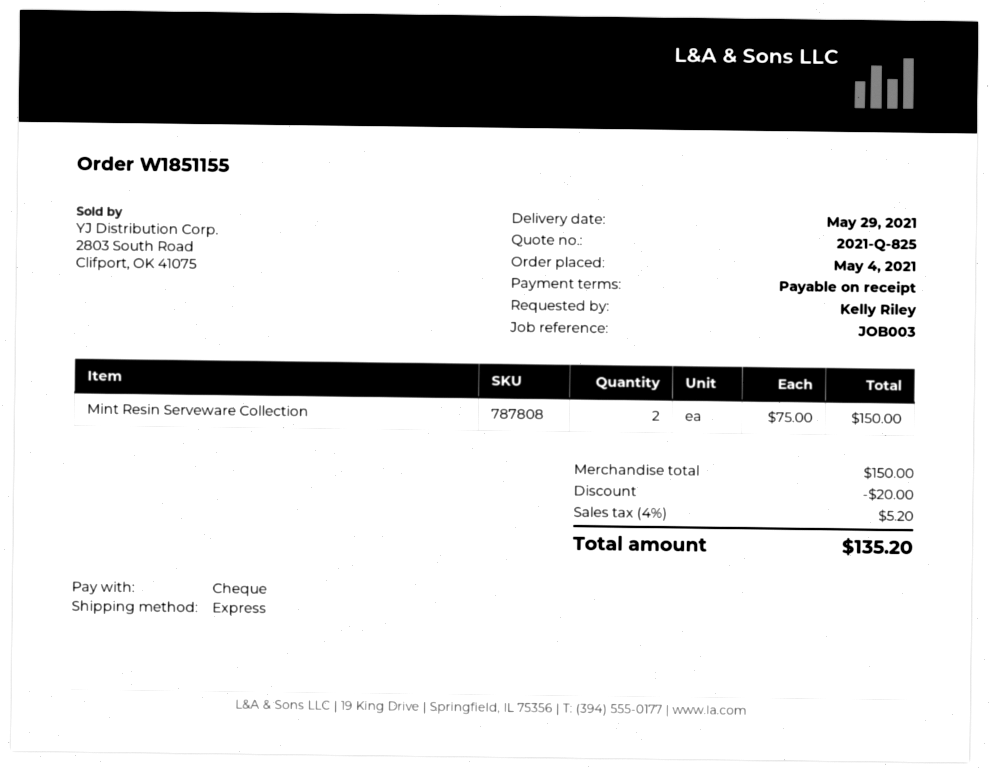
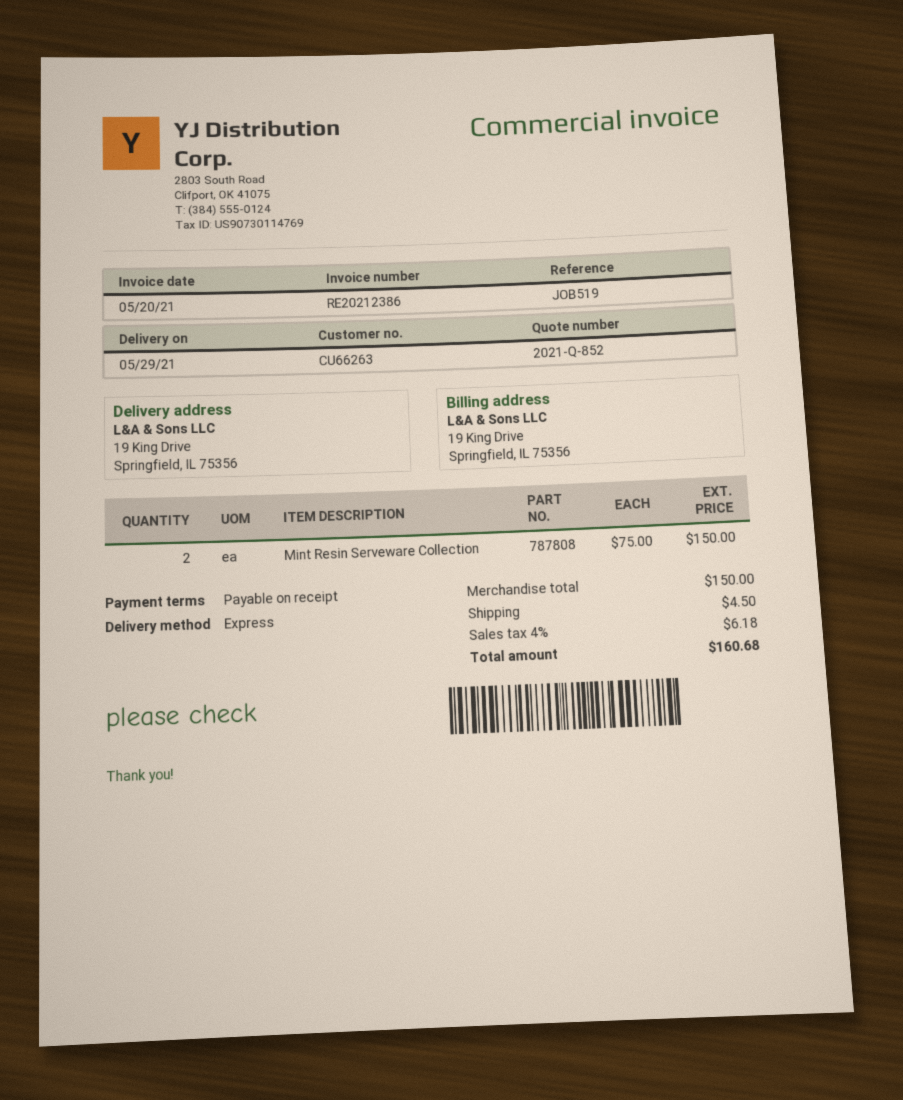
quote number: 2021-Q-825 -> 2021-Q-852
reference: JOB003 -> JOB519
discount: 20.00 -> none
shipping: none -> 4.50
tax: 4% = 5.20 -> 4% = 6.18
total: 135.20 -> 160.68

